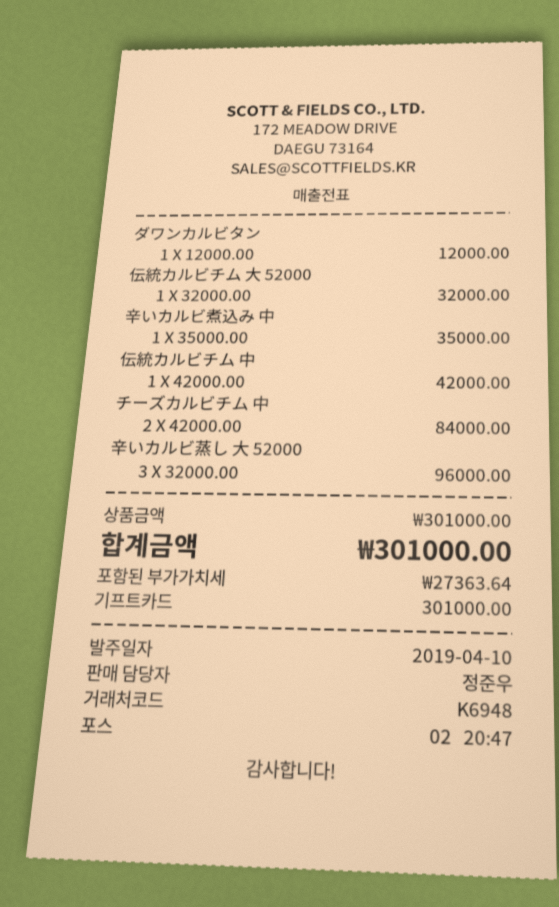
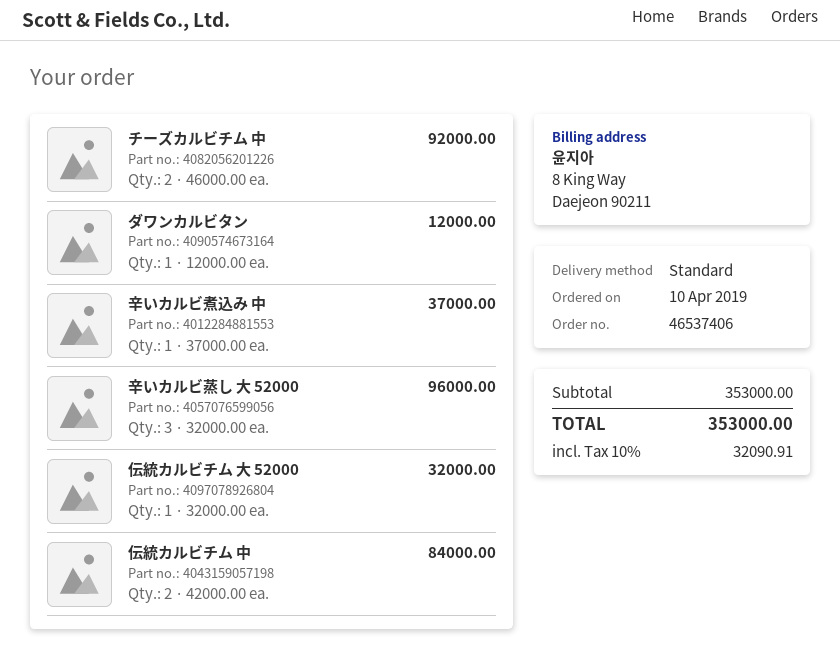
辛いカルビ煮込み 中: 1 x 35000.00 = 35000.00 -> 1 x 37000.00 = 37000.00
伝統カルビチム 中: 1 x 42000.00 = 42000.00 -> 2 x 42000.00 = 84000.00
チーズカルビチム 中: 2 x 42000.00 = 84000.00 -> 2 x 46000.00 = 92000.00
subtotal: 301000.00 -> 353000.00
tax: 27363.64 -> 32090.91
total: 301000.00 -> 353000.00

